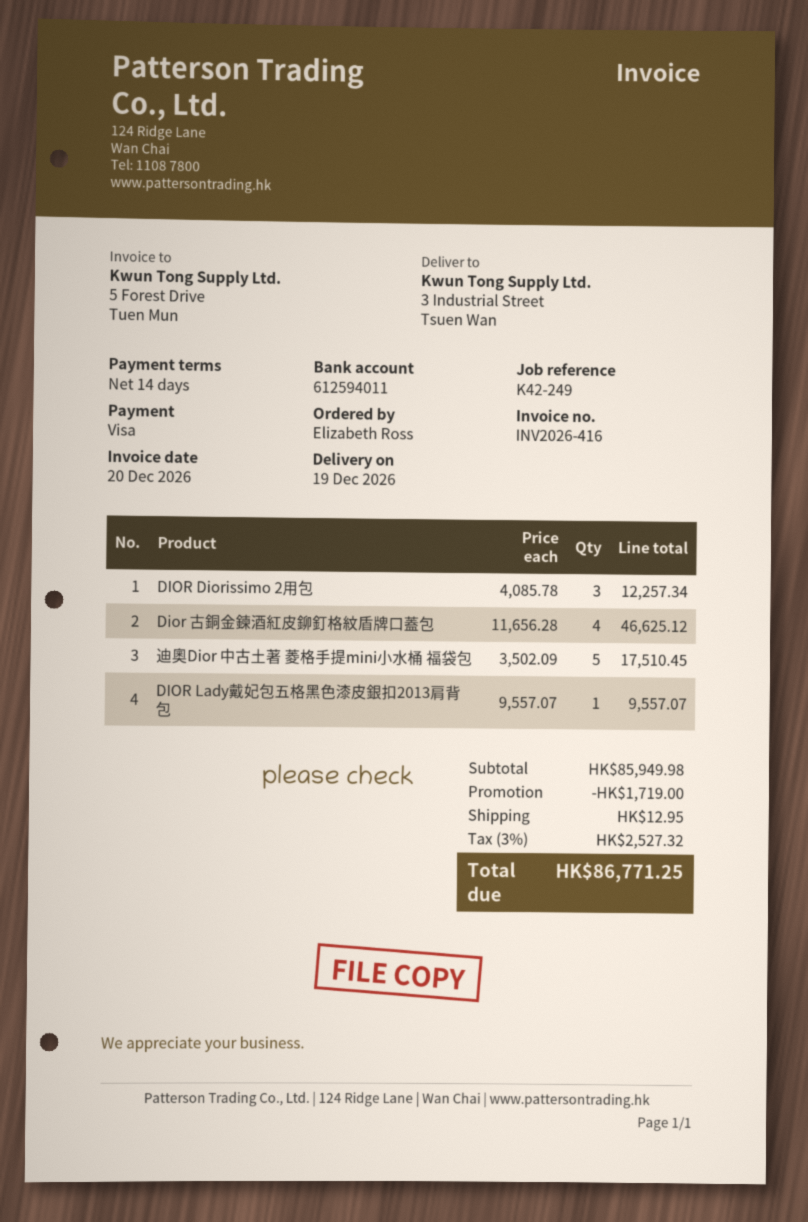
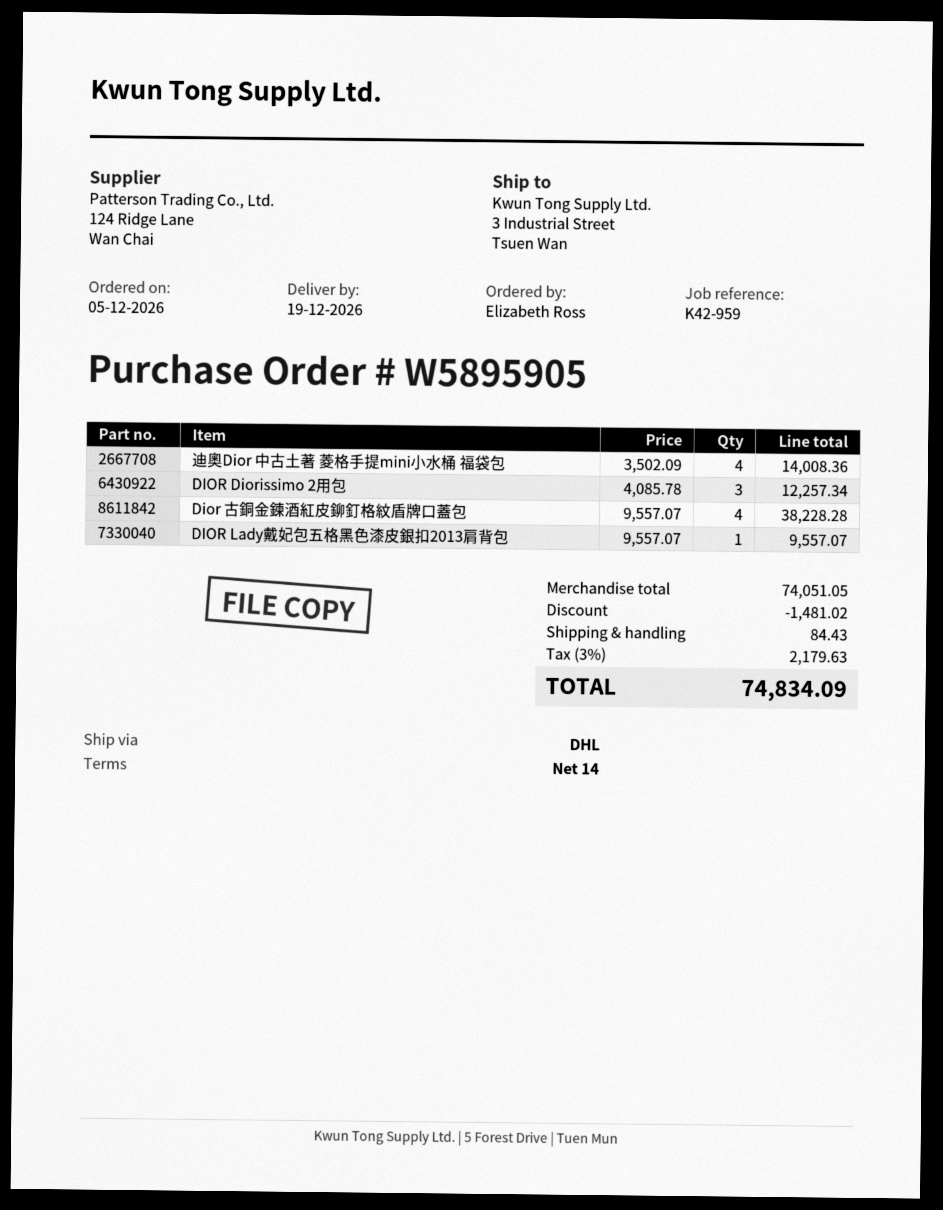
reference: K42-249 -> K42-959
Dior 古銅金鍊酒紅皮鉚釘格紋盾牌口蓋包: 4 x 11656.28 = 46625.12 -> 4 x 9557.07 = 38228.28
迪奧Dior 中古土著 菱格手提mini小水桶 福袋包: 5 x 3502.09 = 17510.45 -> 4 x 3502.09 = 14008.36
subtotal: 85949.98 -> 74051.05
discount: 1719.00 -> 1481.02
shipping: 12.95 -> 84.43
tax: 3% = 2527.32 -> 3% = 2179.63
total: 86771.25 -> 74834.09

